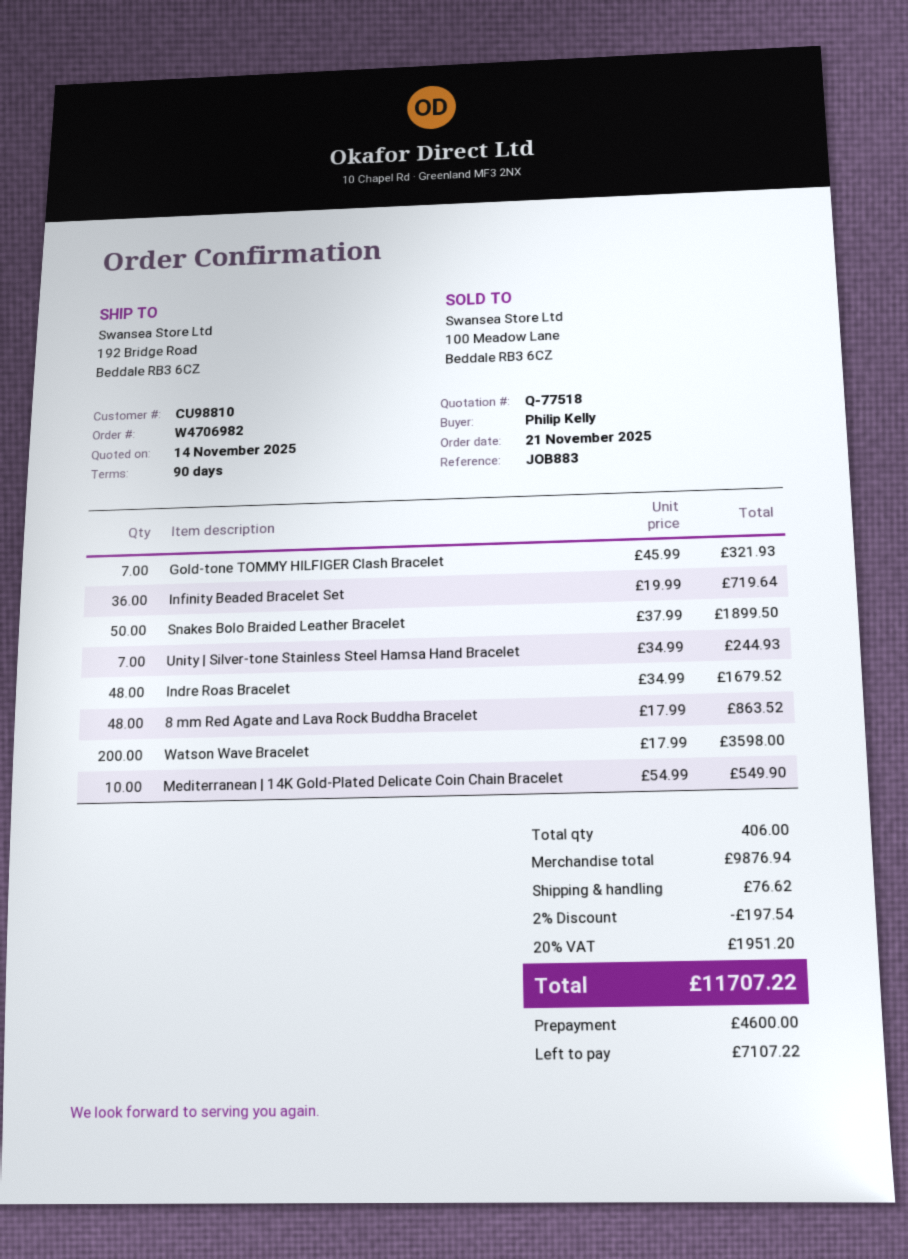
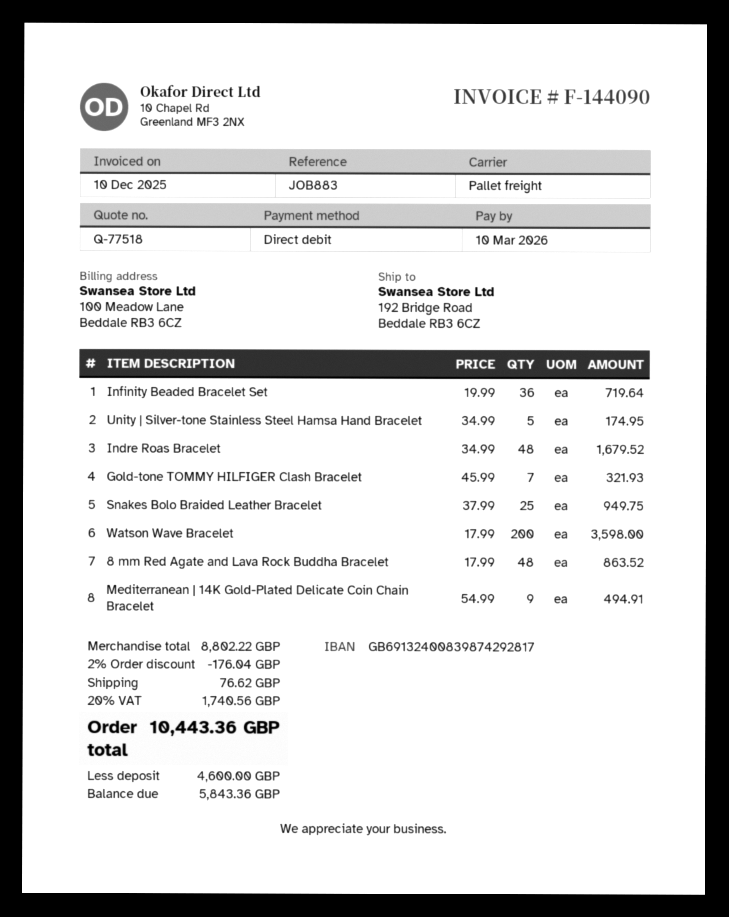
Snakes Bolo Braided Leather Bracelet: 50 x 37.99 = 1899.50 -> 25 x 37.99 = 949.75
Unity | Silver-tone Stainless Steel Hamsa Hand Bracelet: 7 x 34.99 = 244.93 -> 5 x 34.99 = 174.95
Mediterranean | 14K Gold-Plated Delicate Coin Chain Bracelet: 10 x 54.99 = 549.90 -> 9 x 54.99 = 494.91
subtotal: 9876.94 -> 8802.22
discount: 2% = 197.54 -> 2% = 176.04
tax: 20% = 1951.20 -> 20% = 1740.56
total: 11707.22 -> 10443.36
balance: 7107.22 -> 5843.36

